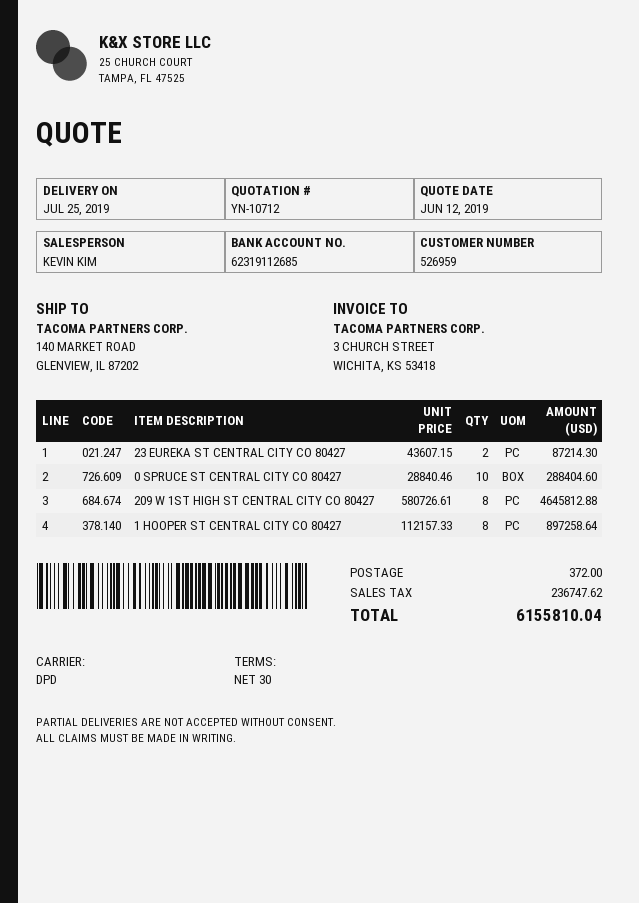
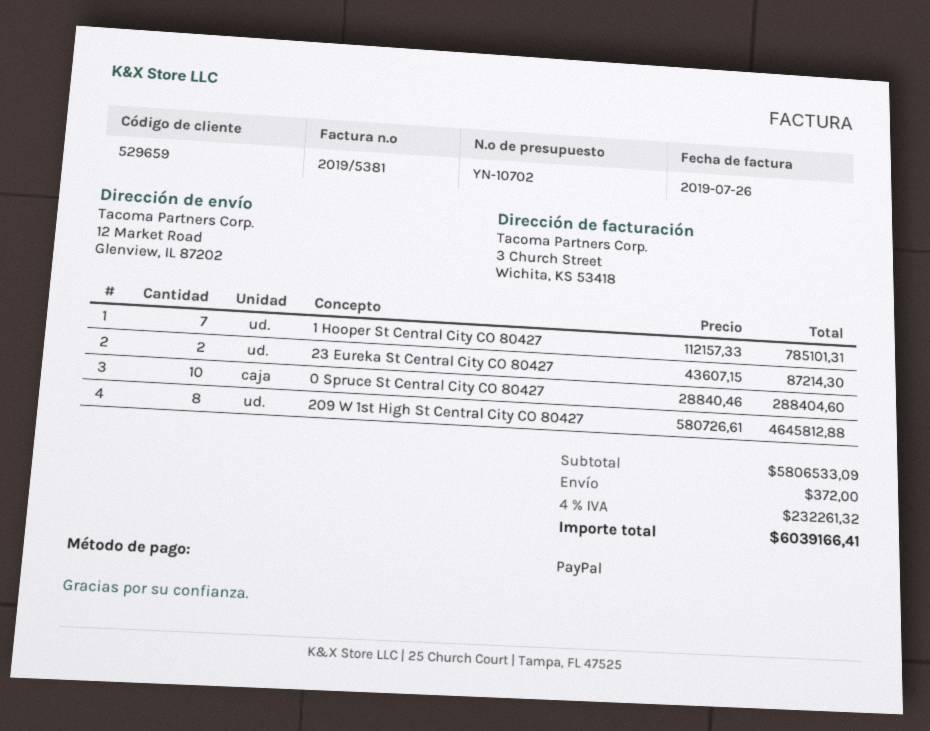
quote number: YN-10712 -> YN-10702
customer number: 526959 -> 529659
ship to: 140 MARKET ROAD, GLENVIEW, IL 87202 -> 12 Market Road, Glenview, IL 87202
1 HOOPER ST CENTRAL CITY CO 80427: 8 x 112157.33 = 897258.64 -> 7 x 112157.33 = 785101.31
tax: 236747.62 -> 232261.32
total: 6155810.04 -> 6039166.41

